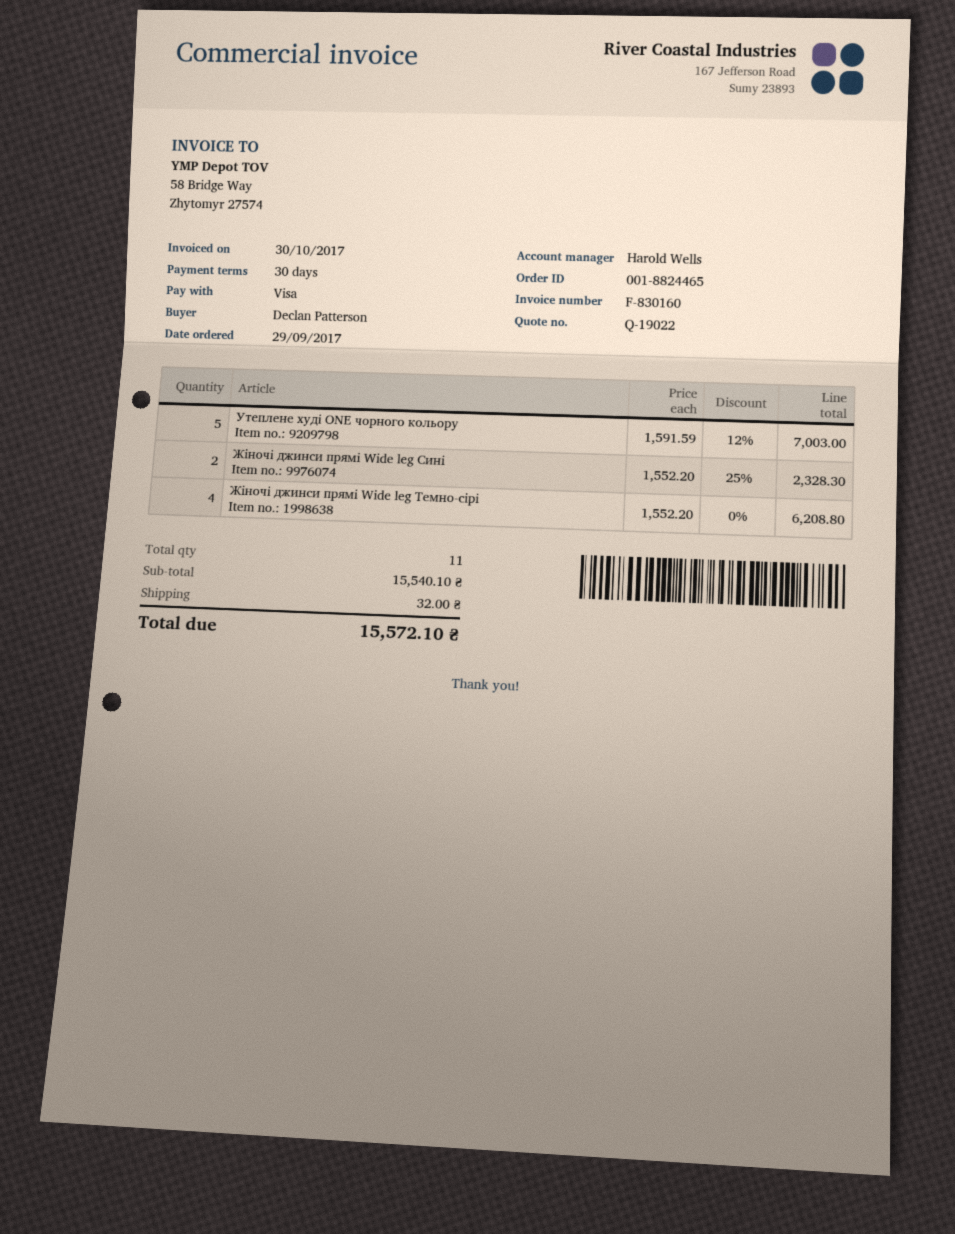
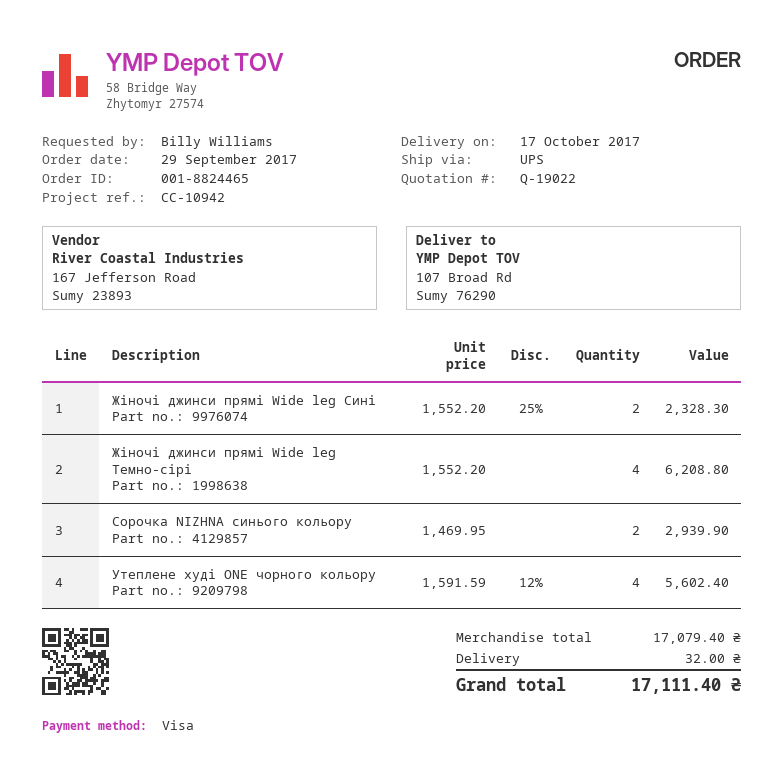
ordered by: Declan Patterson -> Billy Williams
Утеплене худі ONE чорного кольору: 5 x 1591.59 - 12% = 7003.00 -> 4 x 1591.59 - 12% = 5602.40
Сорочка NIZHNA синього кольору: none -> 2 x 1469.95 = 2939.90
subtotal: 15540.10 -> 17079.40
total: 15572.10 -> 17111.40

